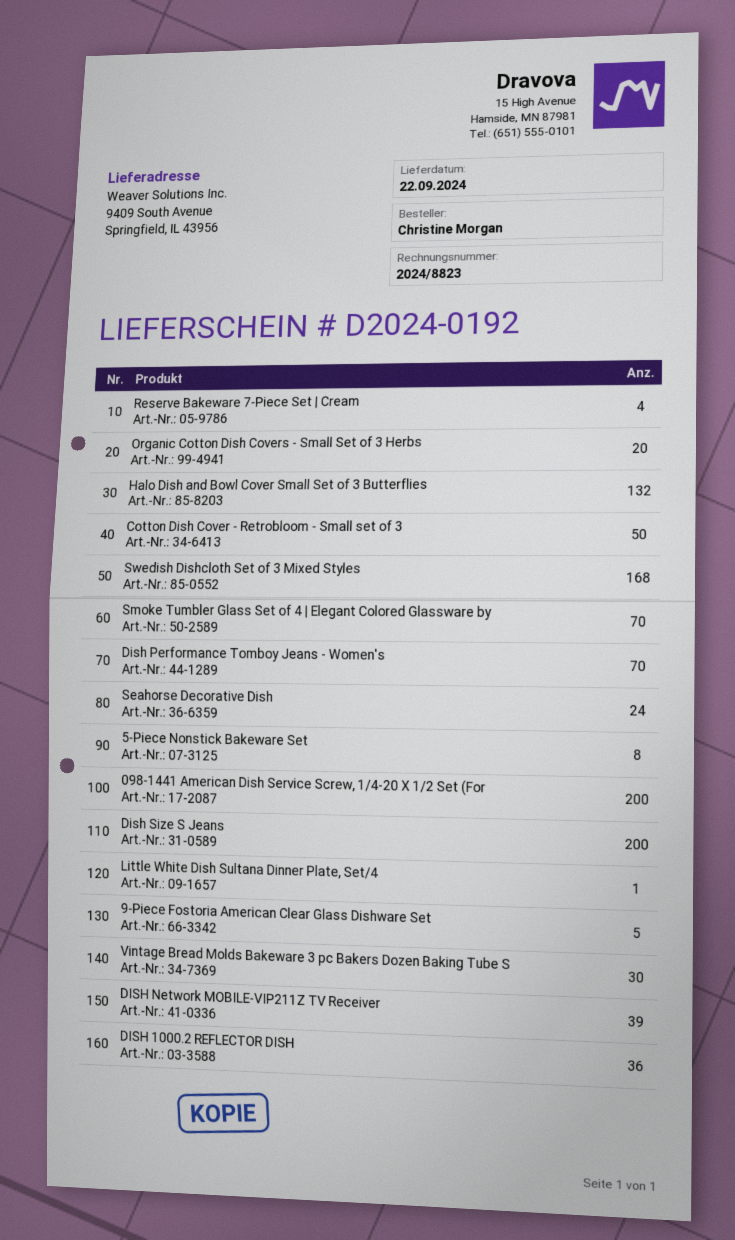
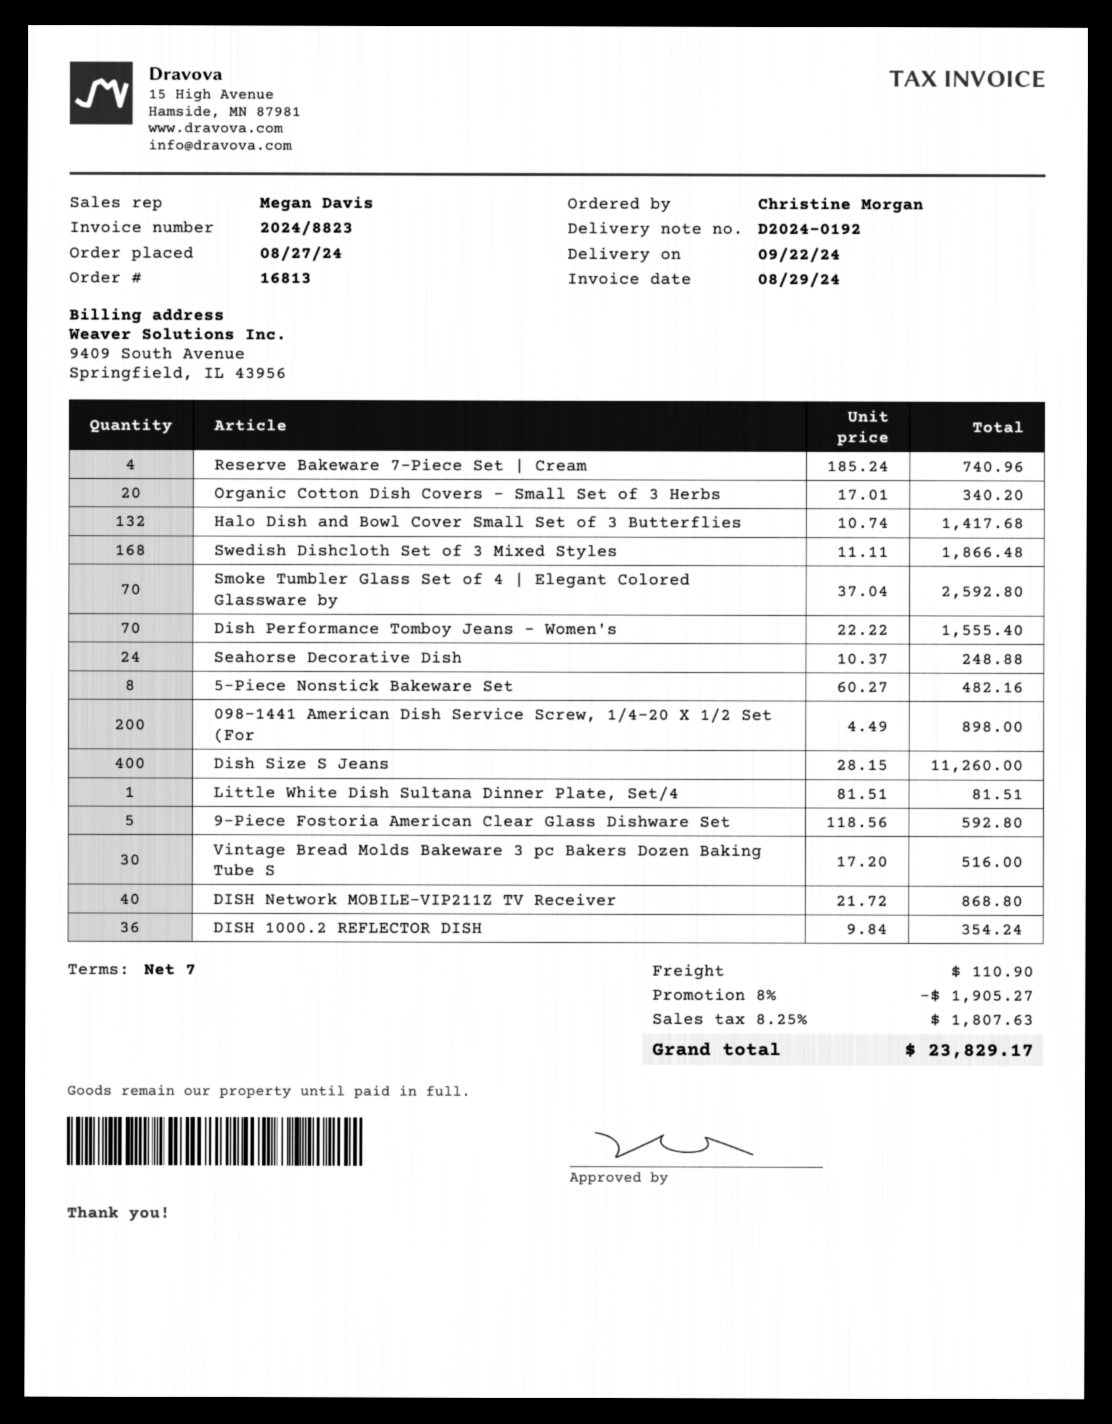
Cotton Dish Cover - Retrobloom - Small set of 3: 50 -> none
Dish Size S Jeans: 200 -> 400
DISH Network MOBILE-VIP211Z TV Receiver: 39 -> 40

